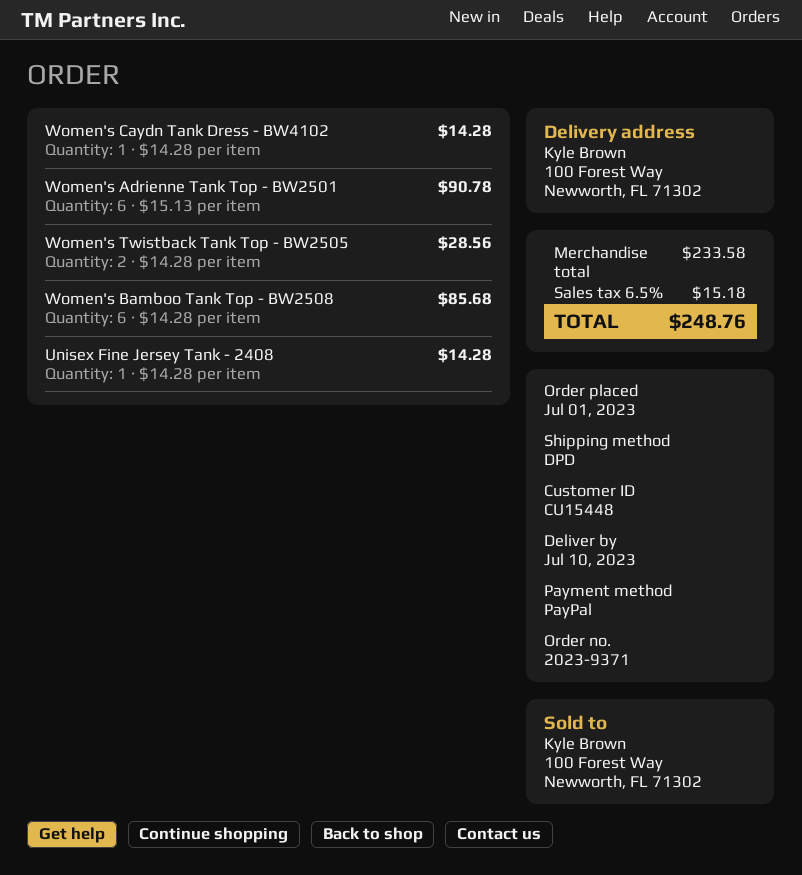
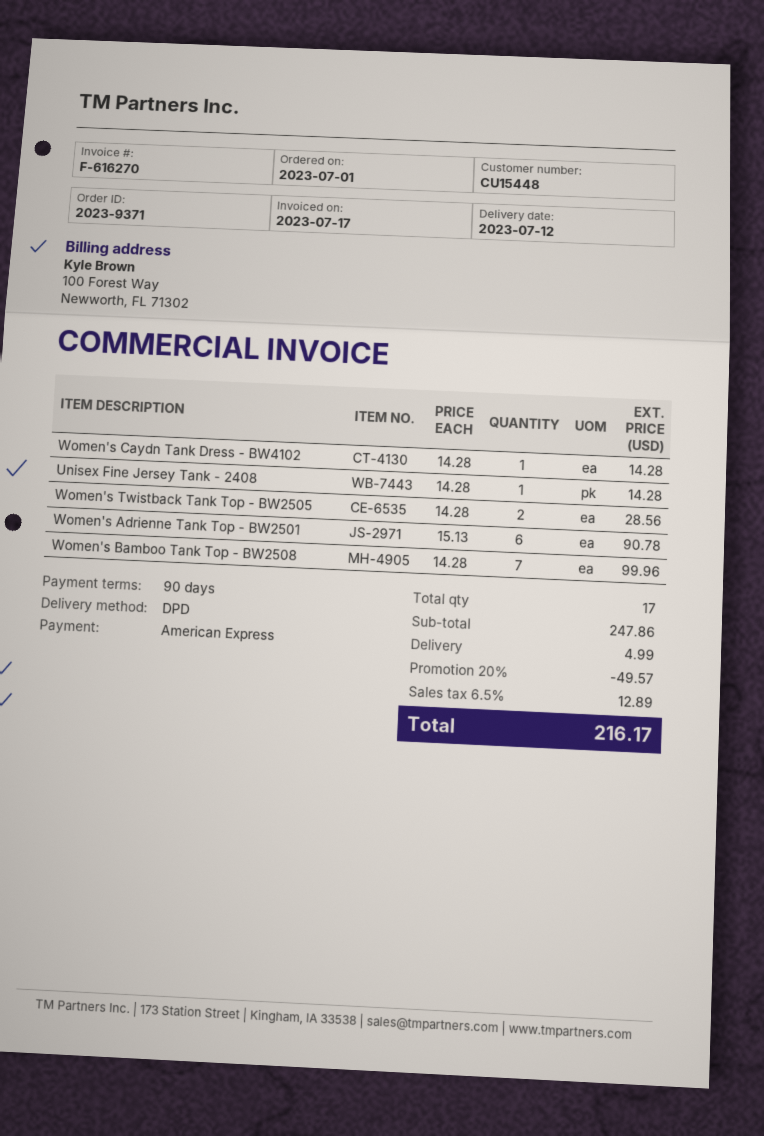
delivery date: 2023-07-10 -> 2023-07-12
payment method: PayPal -> American Express
Women's Bamboo Tank Top - BW2508: 6 x 14.28 = 85.68 -> 7 x 14.28 = 99.96
subtotal: 233.58 -> 247.86
discount: none -> 20% = 49.57
shipping: none -> 4.99
tax: 6.5% = 15.18 -> 6.5% = 12.89
total: 248.76 -> 216.17

